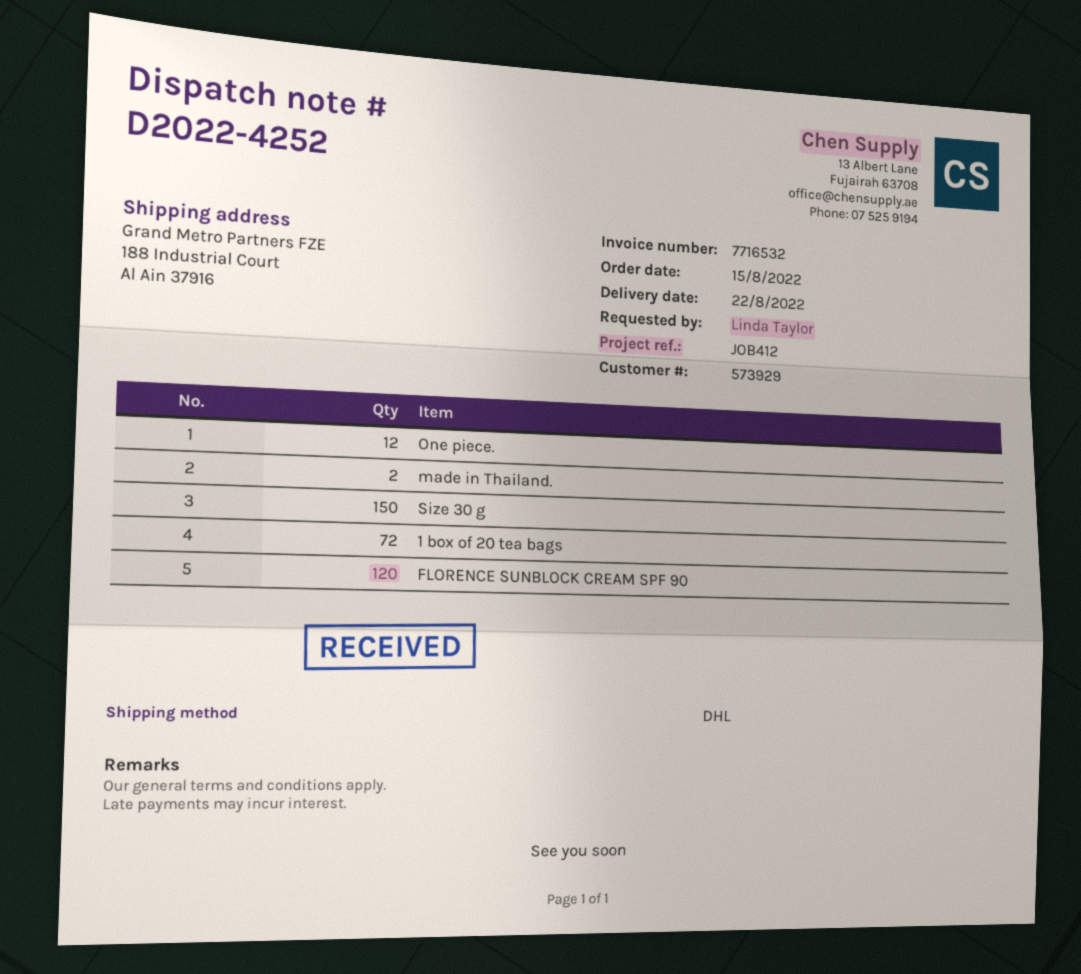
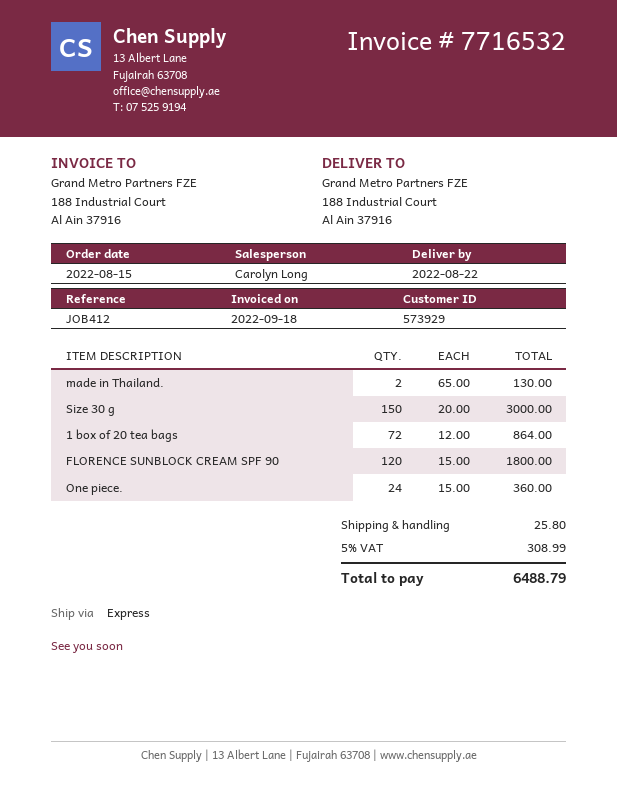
shipping method: DHL -> express
One piece.: 12 -> 24

